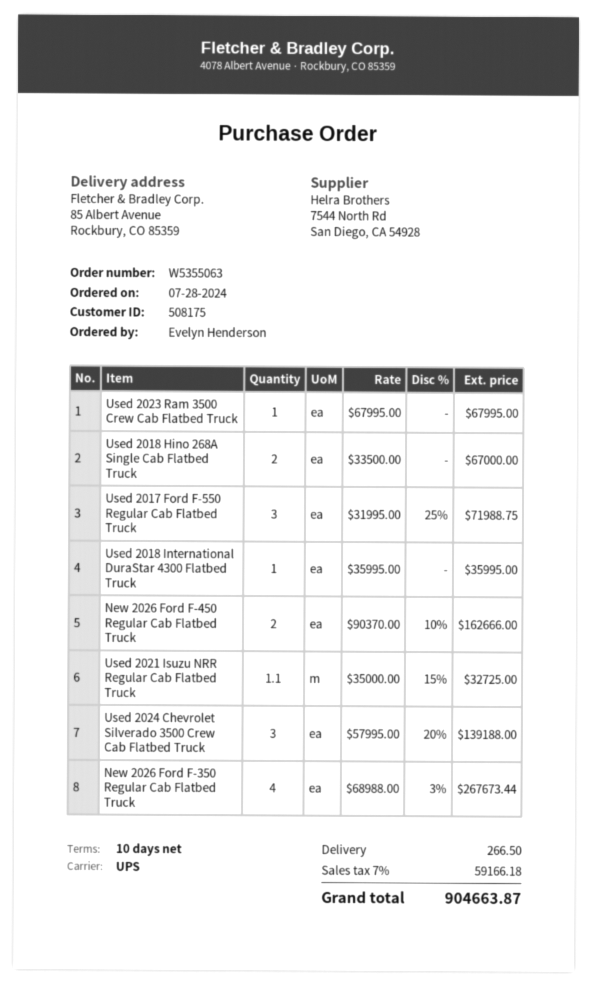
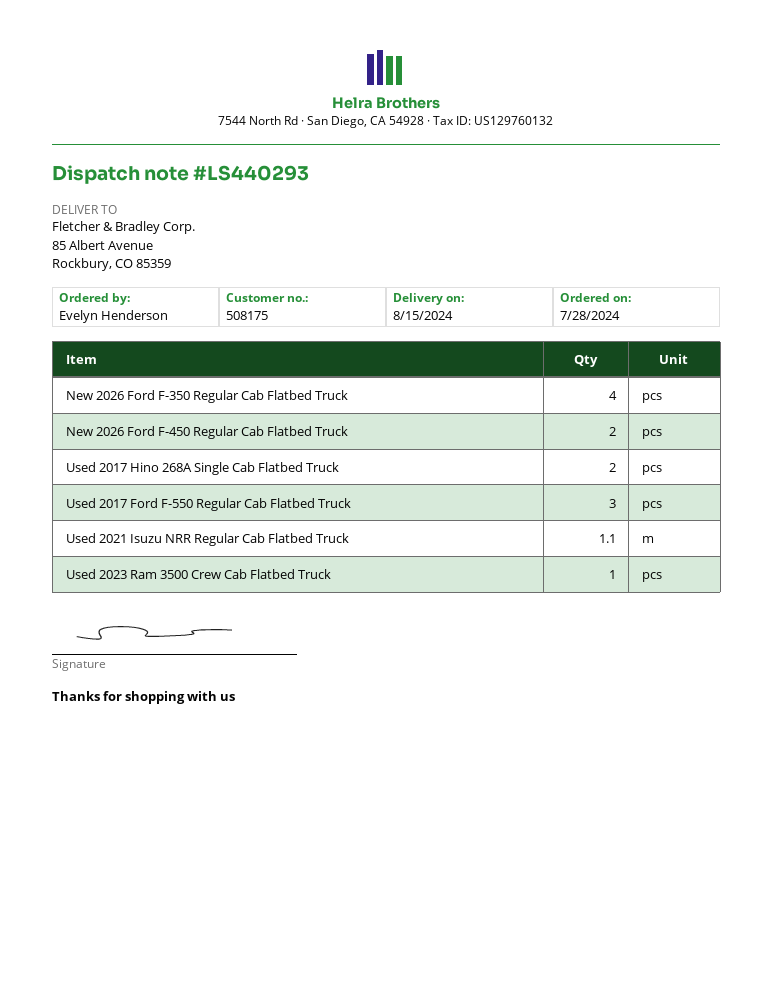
Used 2018 Hino 268A Single Cab Flatbed Truck: 2 -> none
Used 2018 International DuraStar 4300 Flatbed Truck: 1 -> none
Used 2024 Chevrolet Silverado 3500 Crew Cab Flatbed Truck: 3 -> none
Used 2017 Hino 268A Single Cab Flatbed Truck: none -> 2

